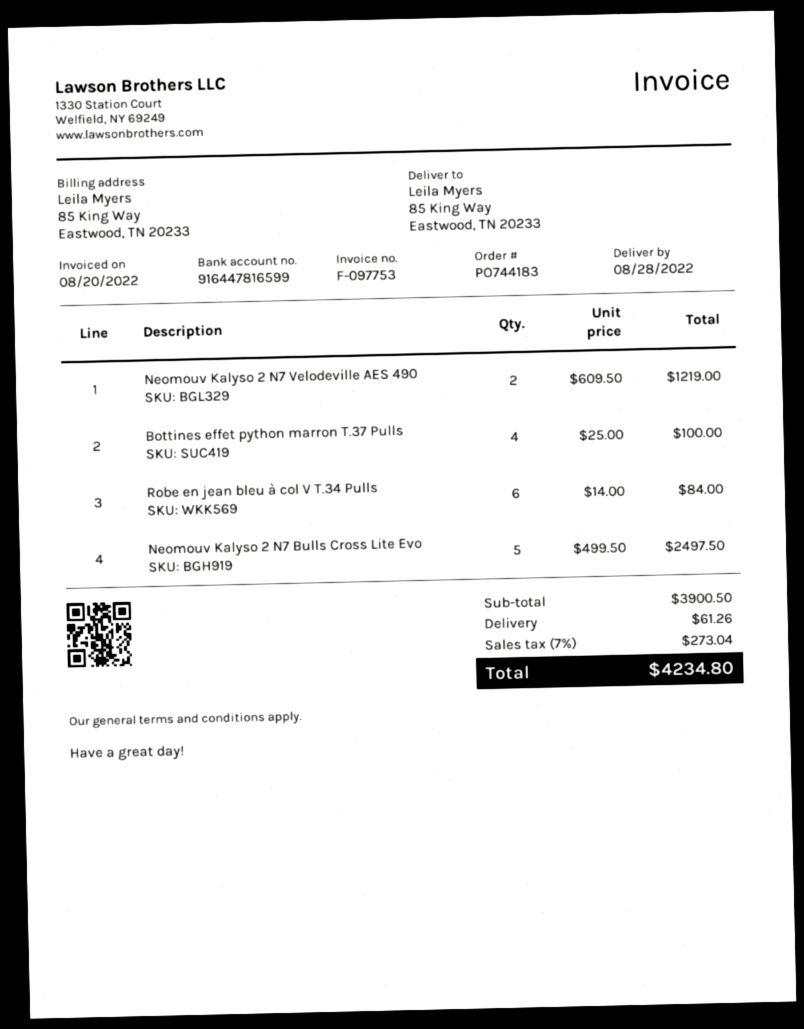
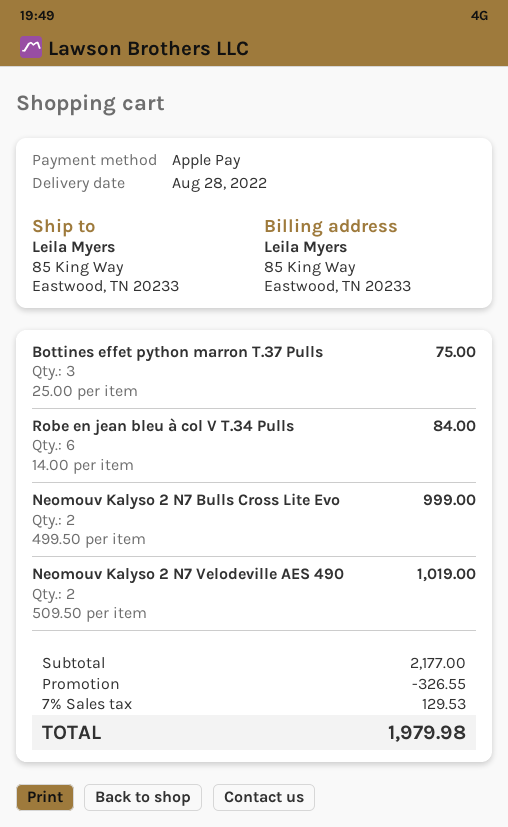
Neomouv Kalyso 2 N7 Velodeville AES 490: 2 x 609.50 = 1219.00 -> 2 x 509.50 = 1019.00
Bottines effet python marron T.37 Pulls: 4 x 25.00 = 100.00 -> 3 x 25.00 = 75.00
Neomouv Kalyso 2 N7 Bulls Cross Lite Evo: 5 x 499.50 = 2497.50 -> 2 x 499.50 = 999.00
subtotal: 3900.50 -> 2177.00
discount: none -> 326.55
shipping: 61.26 -> none
tax: 7% = 273.04 -> 7% = 129.53
total: 4234.80 -> 1979.98

